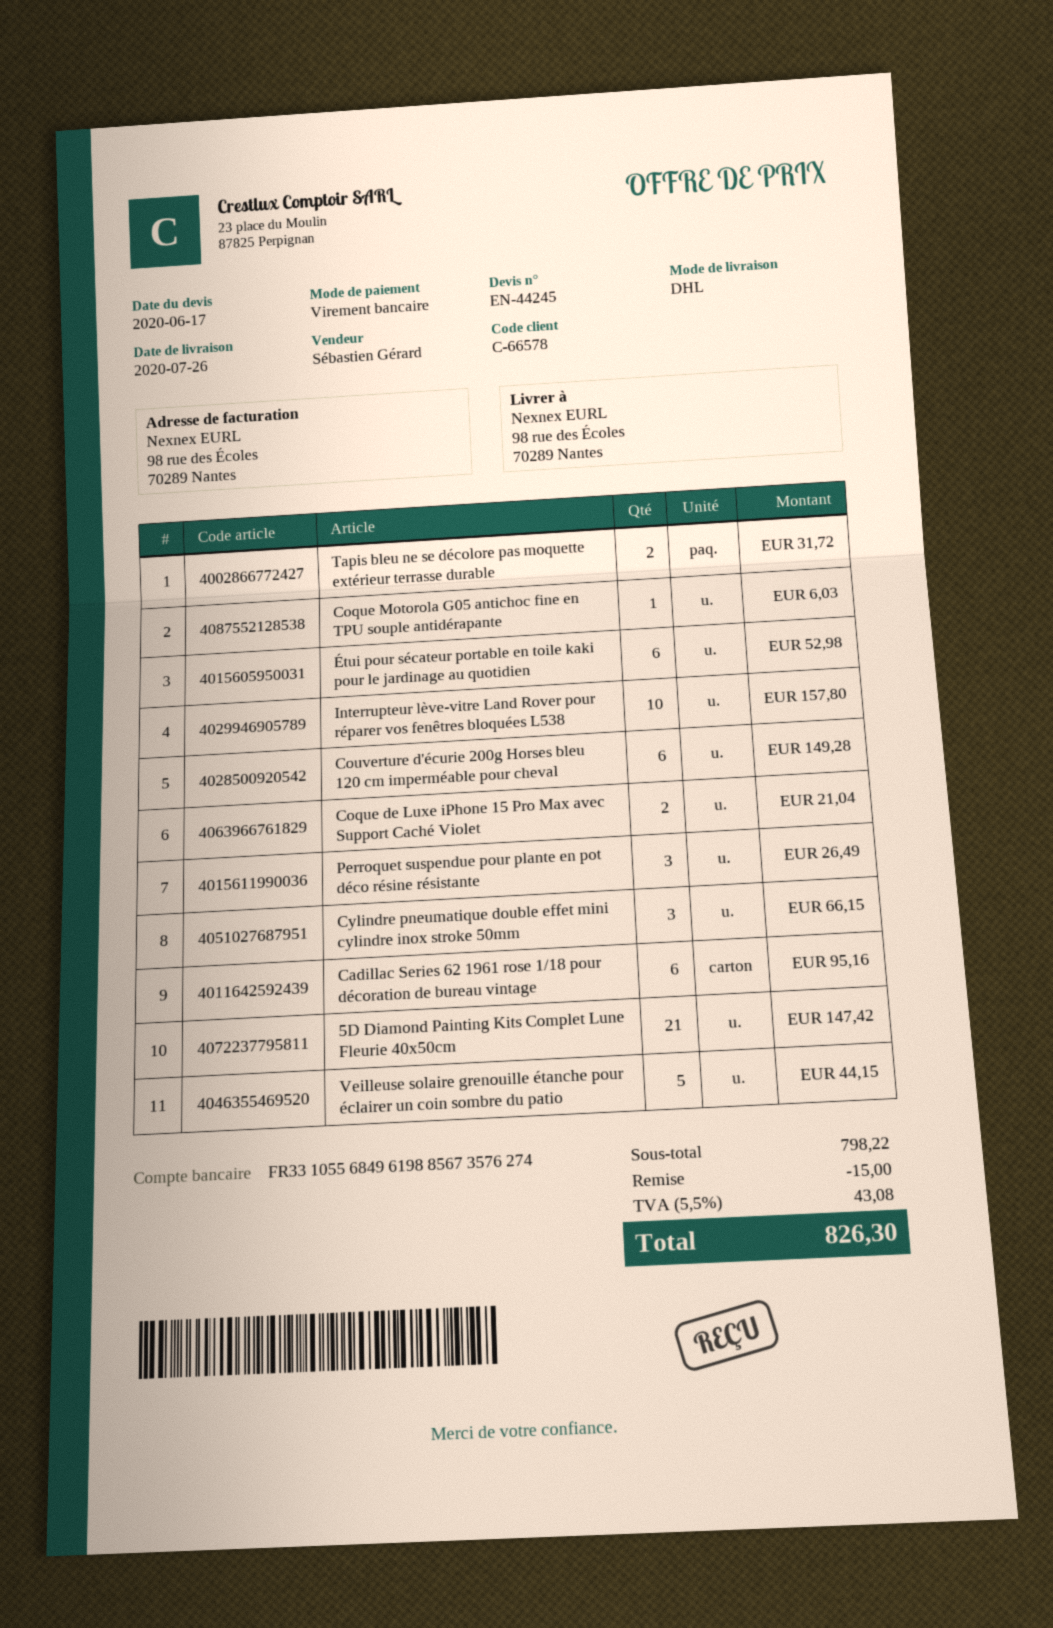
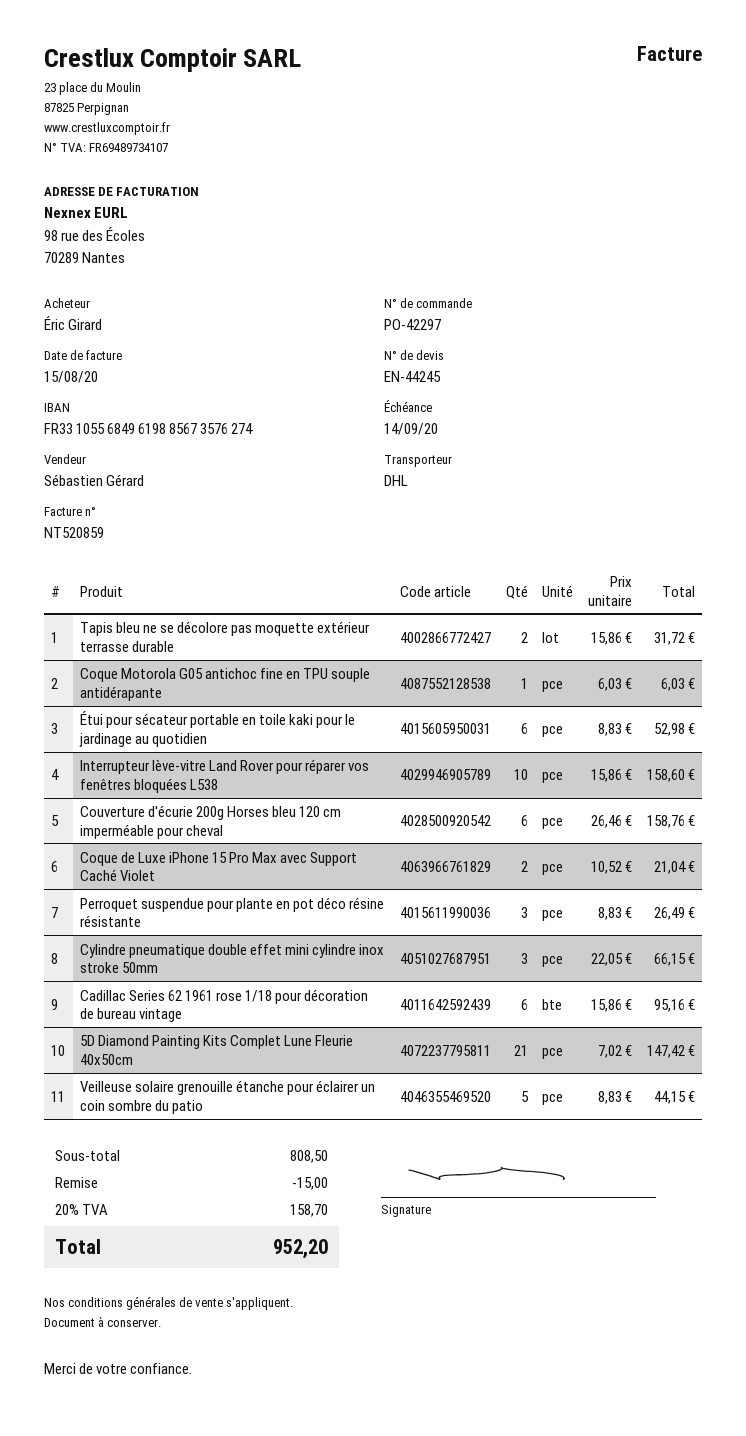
Interrupteur lève-vitre Land Rover pour réparer vos fenêtres bloquées L538: 10 for 157.80 -> 10 for 158.60
Couverture d'écurie 200g Horses bleu 120 cm imperméable pour cheval: 6 for 149.28 -> 6 for 158.76
subtotal: 798.22 -> 808.50
tax: 5.5% = 43.08 -> 20% = 158.70
total: 826.30 -> 952.20

